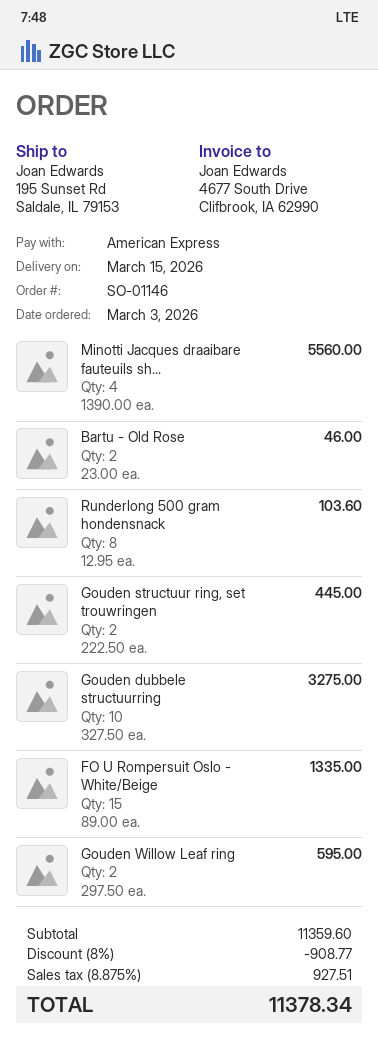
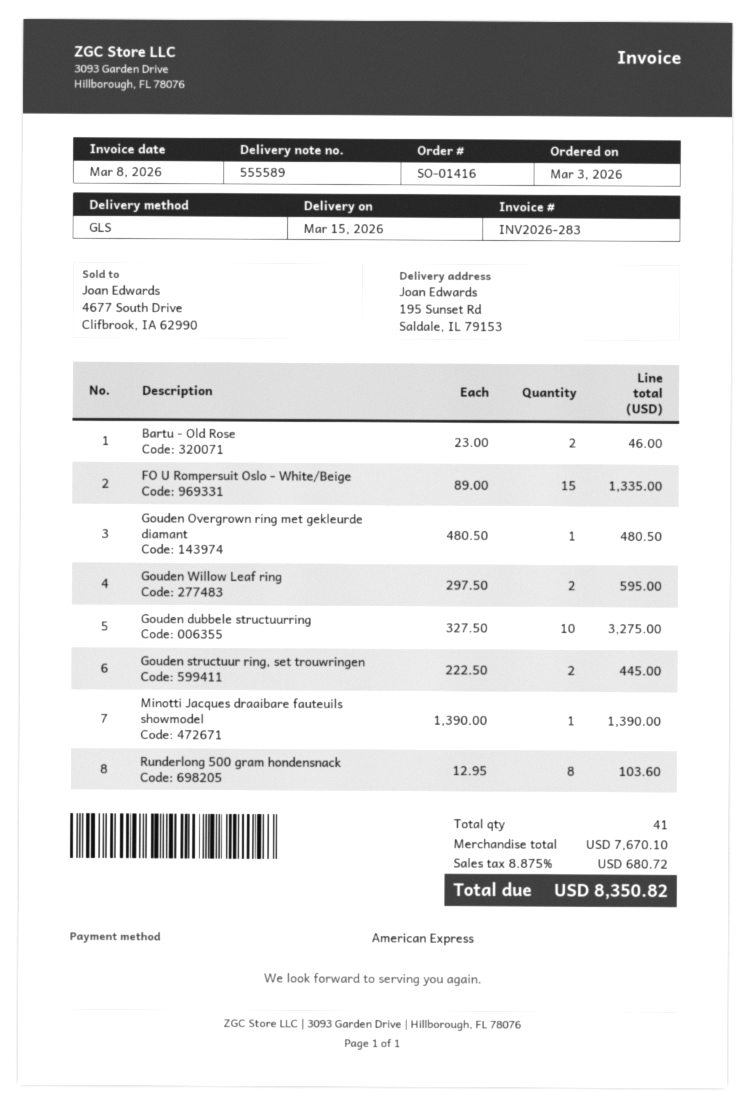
order number: SO-01146 -> SO-01416
Minotti Jacques draaibare fauteuils sh...: 4 x 1390.00 = 5560.00 -> 1 x 1390.00 = 1390.00
Gouden Overgrown ring met gekleurde diamant: none -> 1 x 480.50 = 480.50
subtotal: 11359.60 -> 7670.10
discount: 8% = 908.77 -> none
tax: 8.875% = 927.51 -> 8.875% = 680.72
total: 11378.34 -> 8350.82

